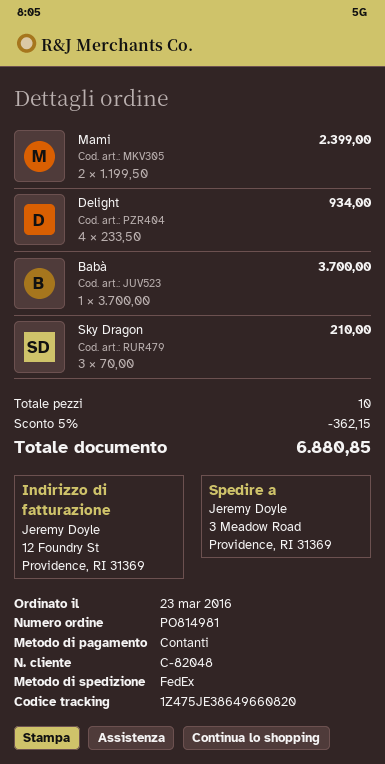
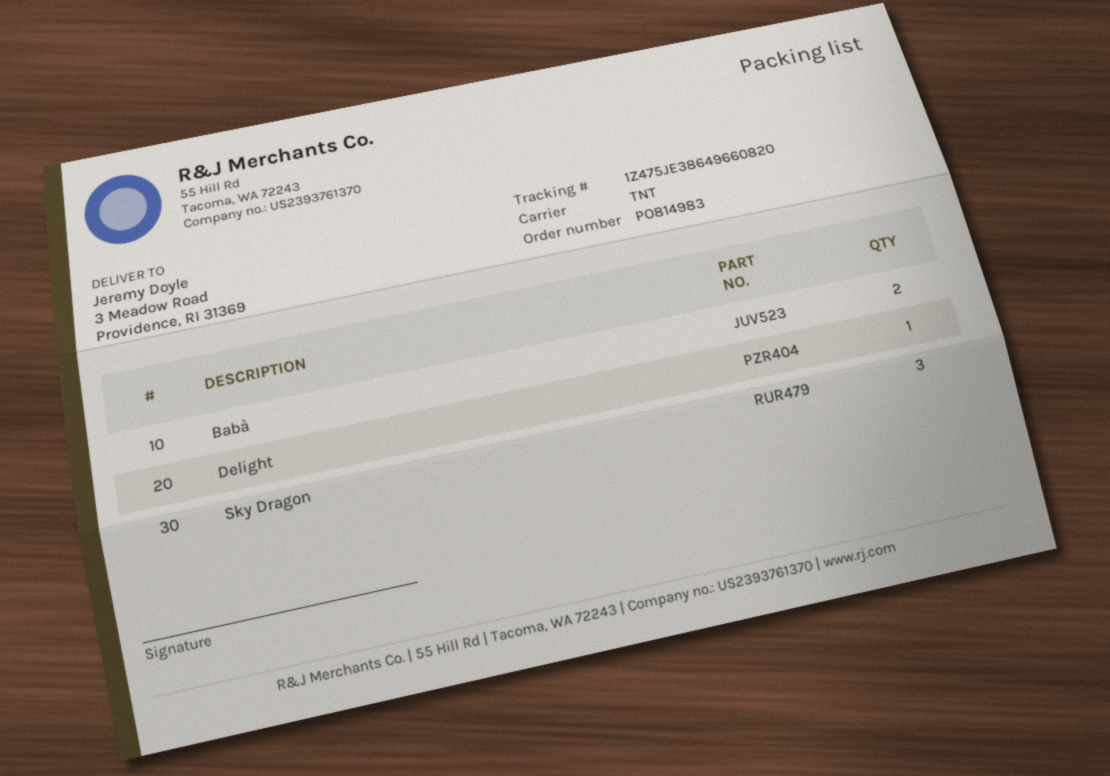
order number: PO814981 -> PO814983
shipping method: FedEx -> TNT
Mami: 2 -> none
Delight: 4 -> 1
Babà: 1 -> 2

